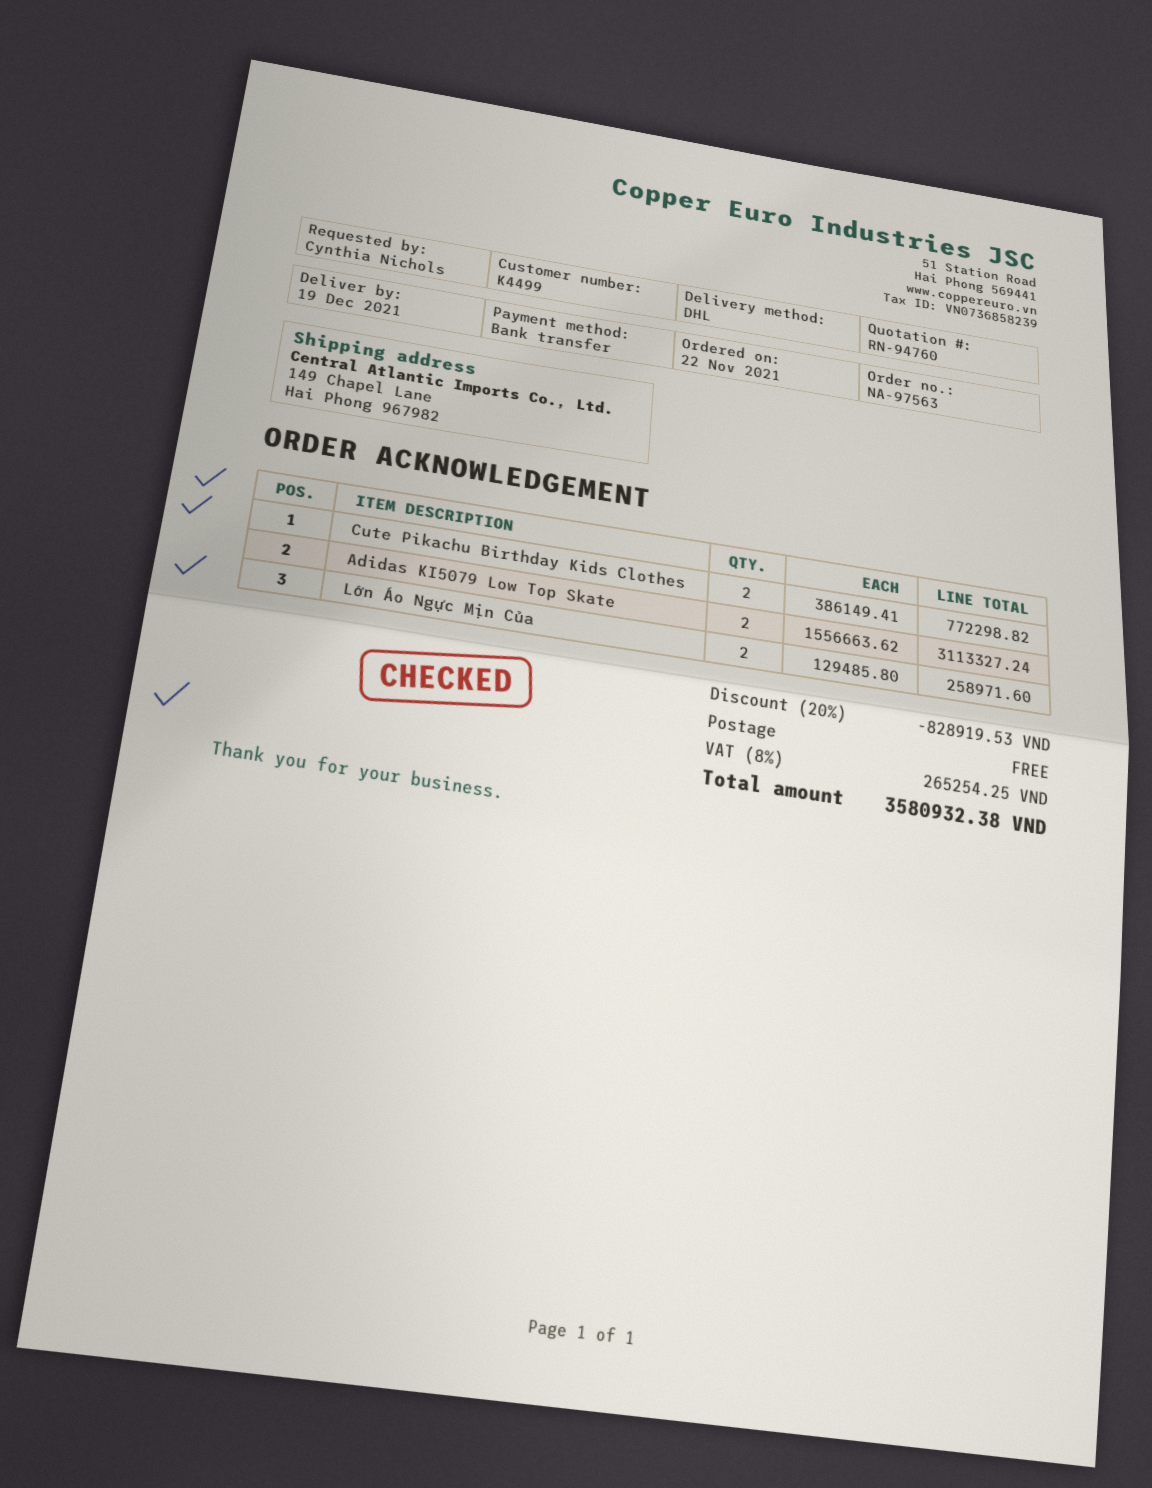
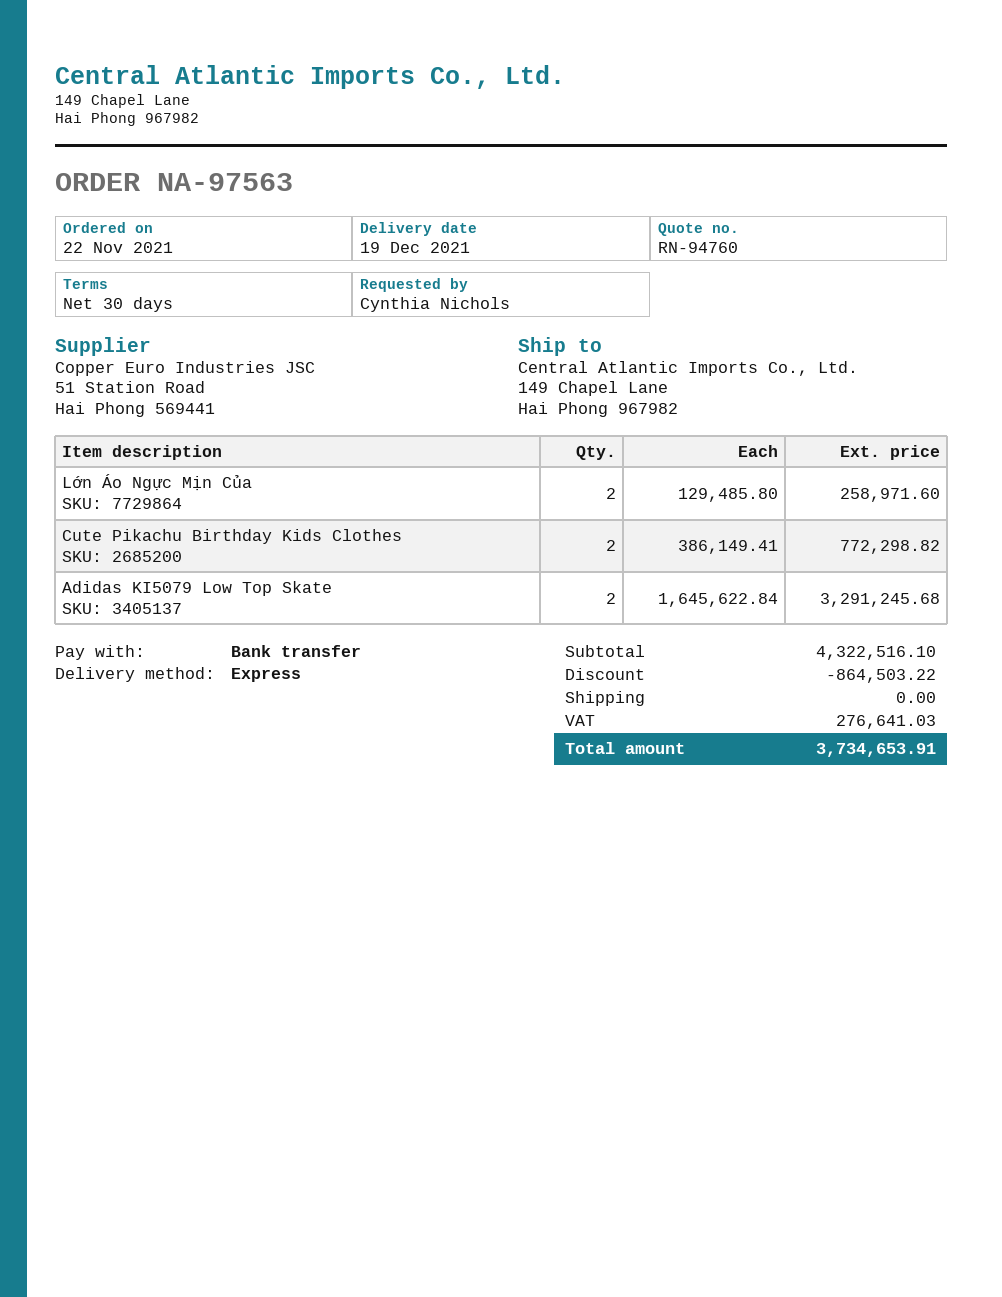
shipping method: DHL -> express
Adidas KI5079 Low Top Skate: 2 x 1556663.62 = 3113327.24 -> 2 x 1645622.84 = 3291245.68
discount: 828919.53 -> 864503.22
tax: 265254.25 -> 276641.03
total: 3580932.38 -> 3734653.91

